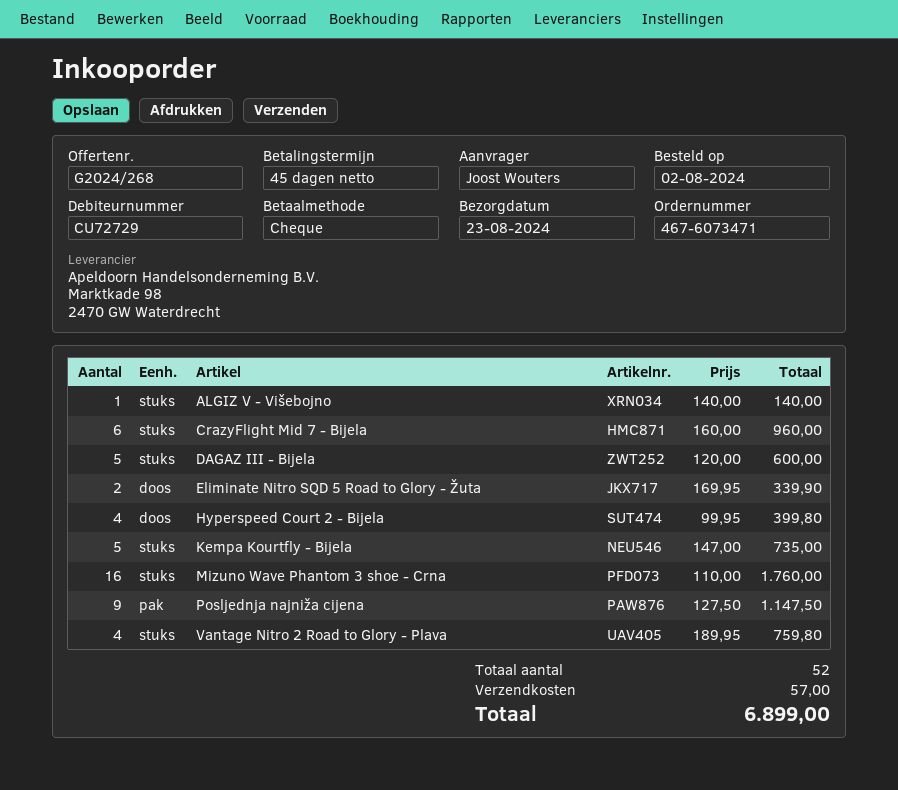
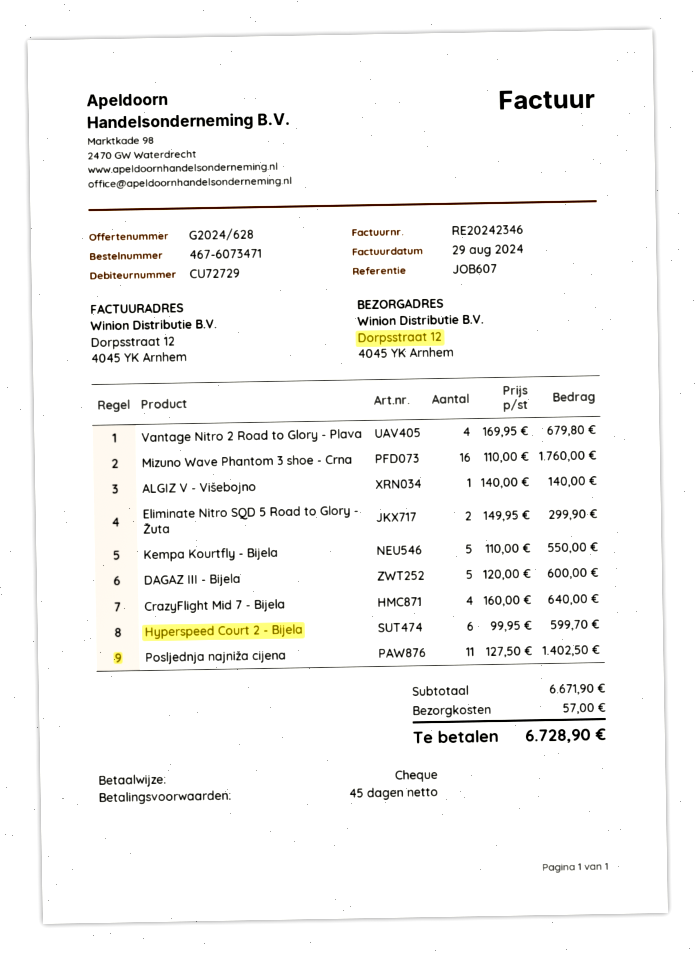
quote number: G2024/268 -> G2024/628
CrazyFlight Mid 7 - Bijela: 6 x 160.00 = 960.00 -> 4 x 160.00 = 640.00
Eliminate Nitro SQD 5 Road to Glory - Žuta: 2 x 169.95 = 339.90 -> 2 x 149.95 = 299.90
Hyperspeed Court 2 - Bijela: 4 x 99.95 = 399.80 -> 6 x 99.95 = 599.70
Kempa Kourtfly - Bijela: 5 x 147.00 = 735.00 -> 5 x 110.00 = 550.00
Posljednja najniža cijena: 9 x 127.50 = 1147.50 -> 11 x 127.50 = 1402.50
Vantage Nitro 2 Road to Glory - Plava: 4 x 189.95 = 759.80 -> 4 x 169.95 = 679.80
total: 6899.00 -> 6728.90

